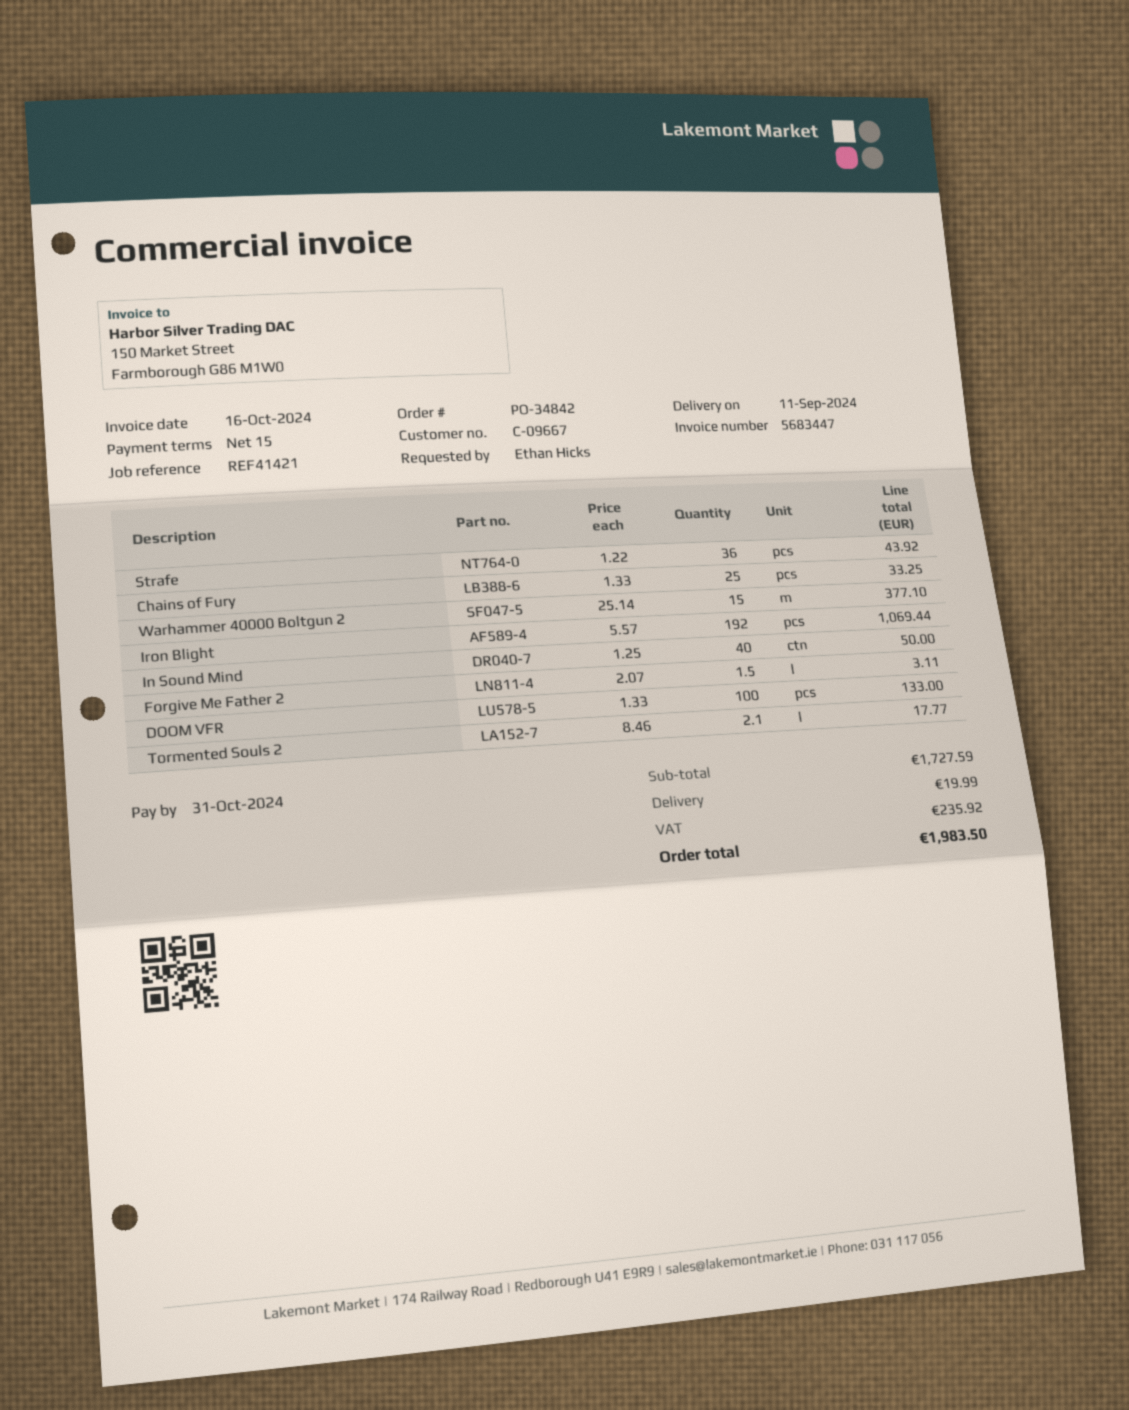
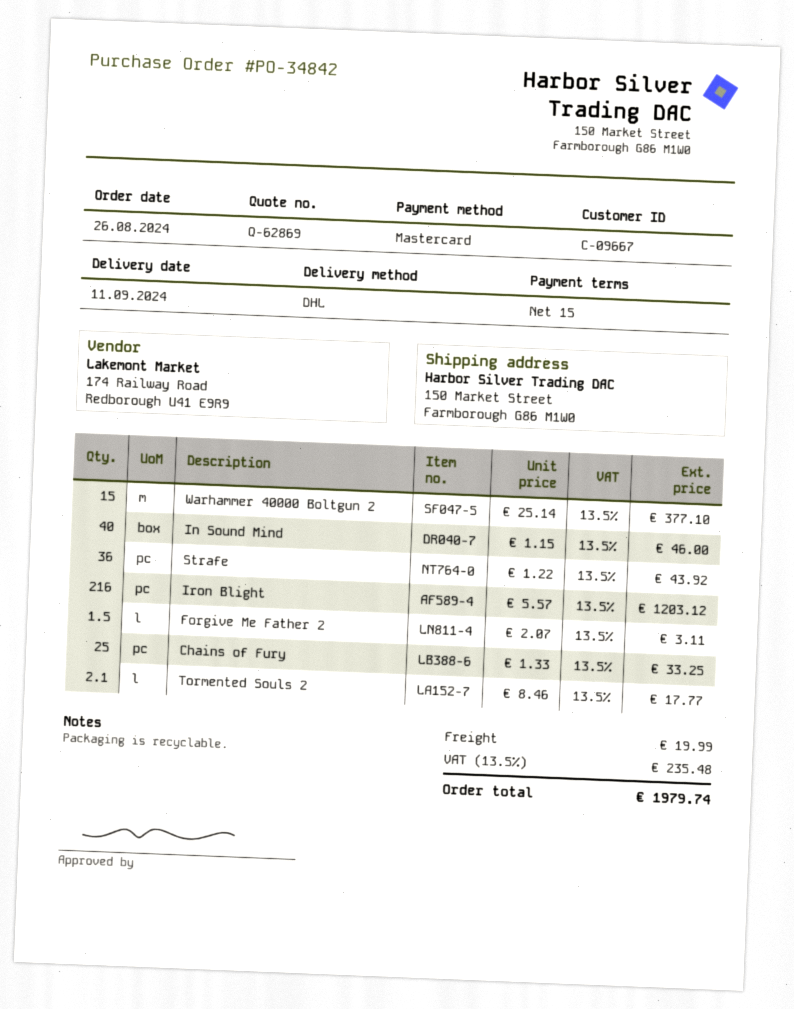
Iron Blight: 192 x 5.57 = 1069.44 -> 216 x 5.57 = 1203.12
In Sound Mind: 40 x 1.25 = 50.00 -> 40 x 1.15 = 46.00
DOOM VFR: 100 x 1.33 = 133.00 -> none
tax: 235.92 -> 235.48
total: 1983.50 -> 1979.74

